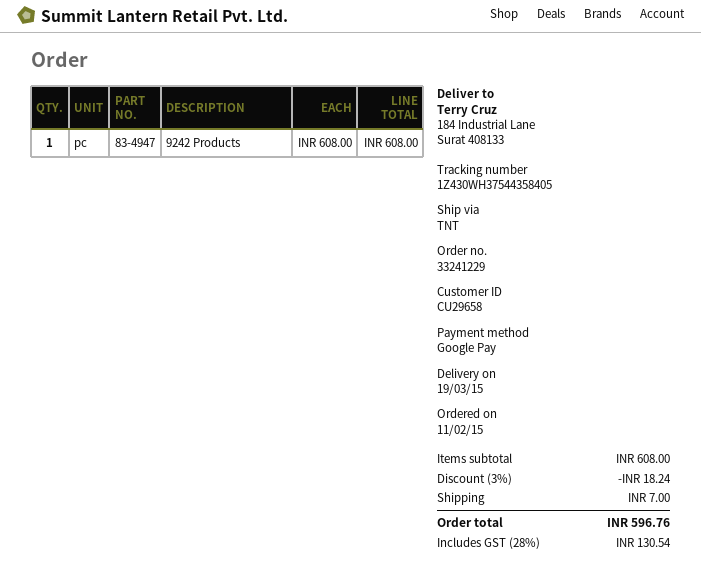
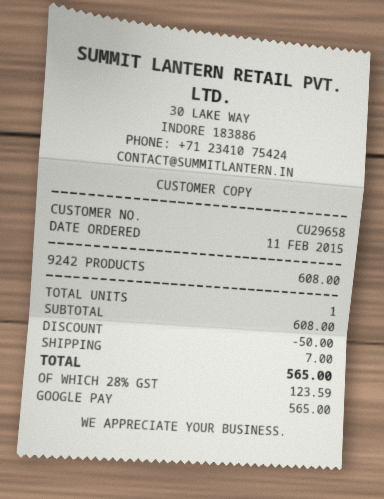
discount: 18.24 -> 50.00
tax: 28% = 130.54 -> 28% = 123.59
total: 596.76 -> 565.00

